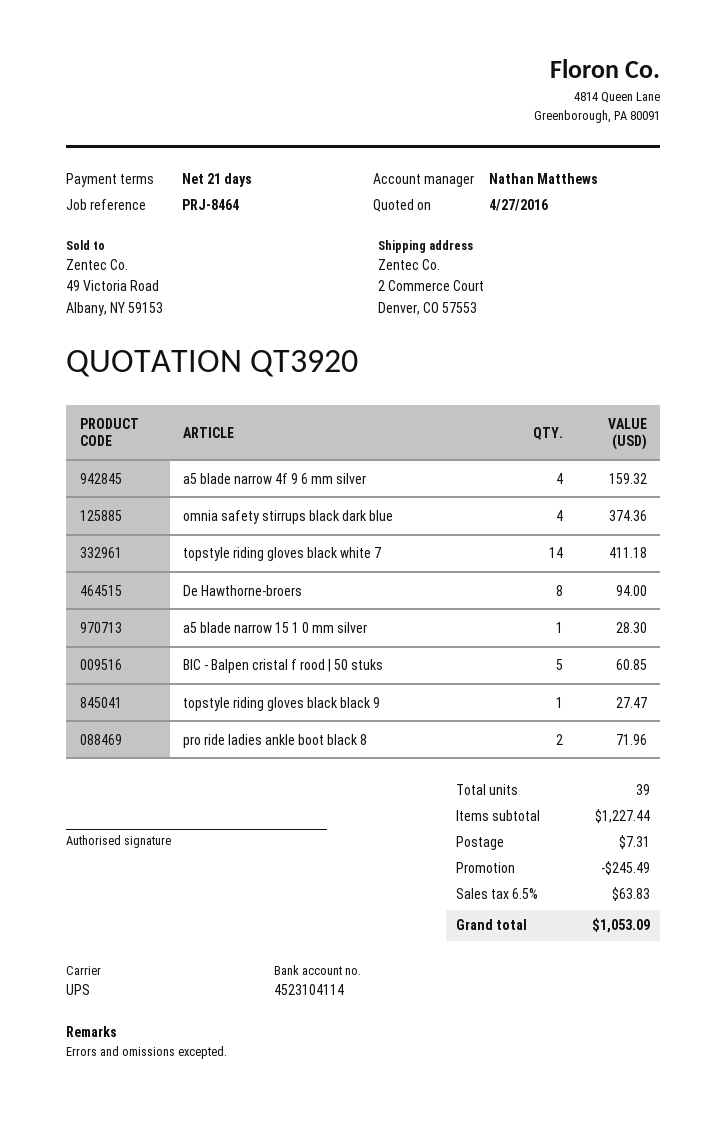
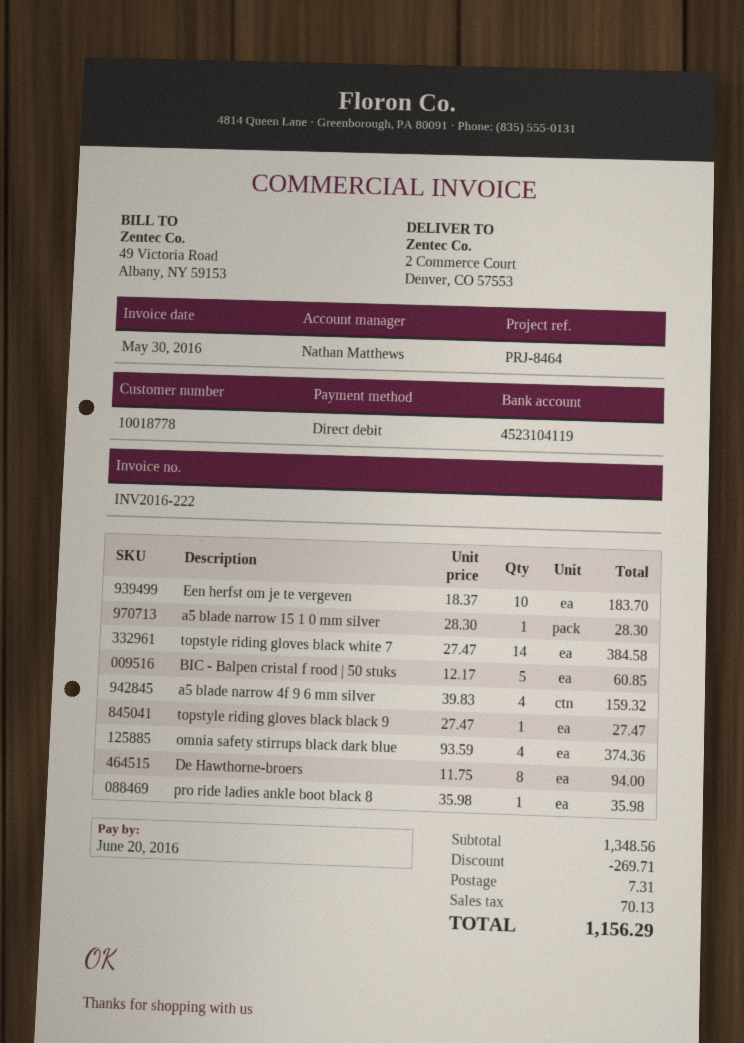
bank account: 4523104114 -> 4523104119
topstyle riding gloves black white 7: 14 for 411.18 -> 14 for 384.58
pro ride ladies ankle boot black 8: 2 for 71.96 -> 1 for 35.98
Een herfst om je te vergeven: none -> 10 for 183.70
subtotal: 1227.44 -> 1348.56
discount: 245.49 -> 269.71
tax: 63.83 -> 70.13
total: 1053.09 -> 1156.29

